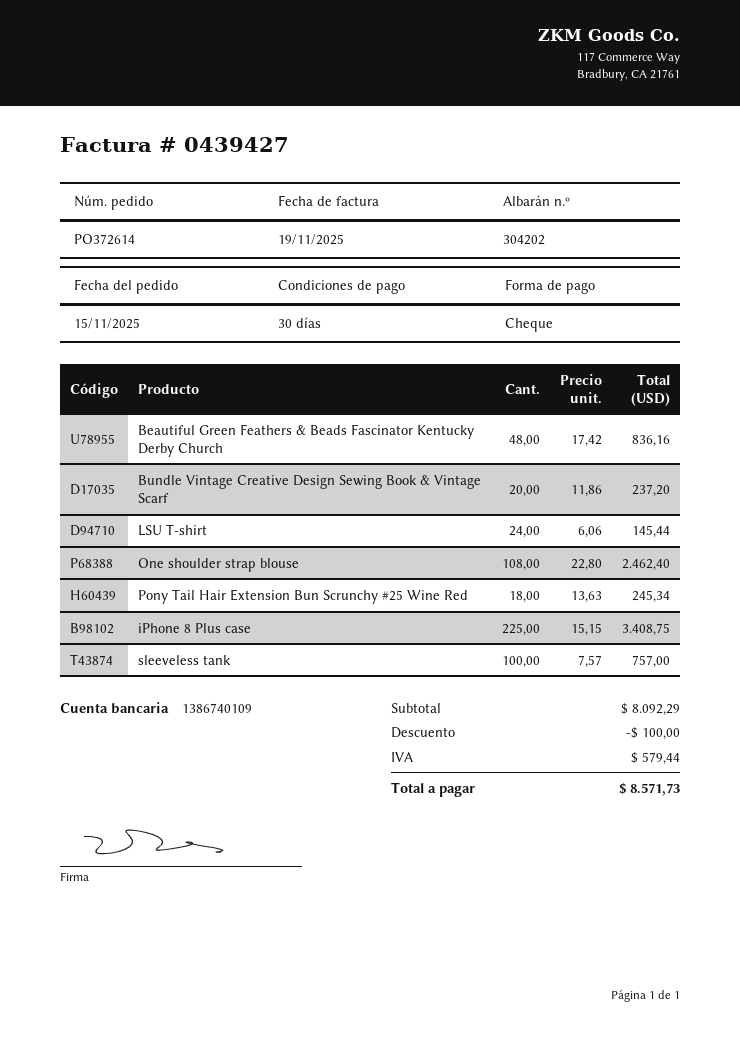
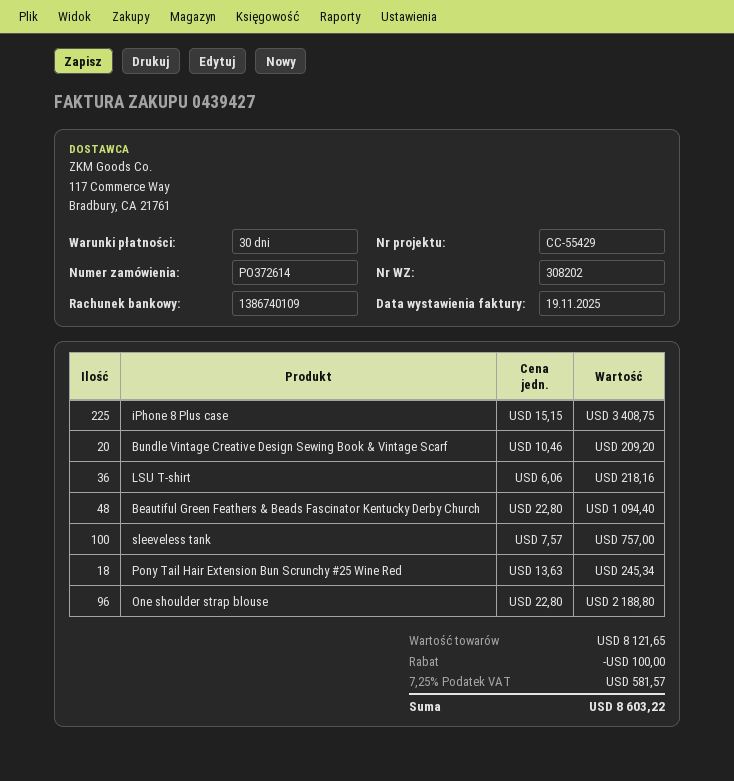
delivery note number: 304202 -> 308202
Beautiful Green Feathers & Beads Fascinator Kentucky Derby Church: 48 x 17.42 = 836.16 -> 48 x 22.80 = 1094.40
Bundle Vintage Creative Design Sewing Book & Vintage Scarf: 20 x 11.86 = 237.20 -> 20 x 10.46 = 209.20
LSU T-shirt: 24 x 6.06 = 145.44 -> 36 x 6.06 = 218.16
One shoulder strap blouse: 108 x 22.80 = 2462.40 -> 96 x 22.80 = 2188.80
subtotal: 8092.29 -> 8121.65
tax: 579.44 -> 581.57
total: 8571.73 -> 8603.22

